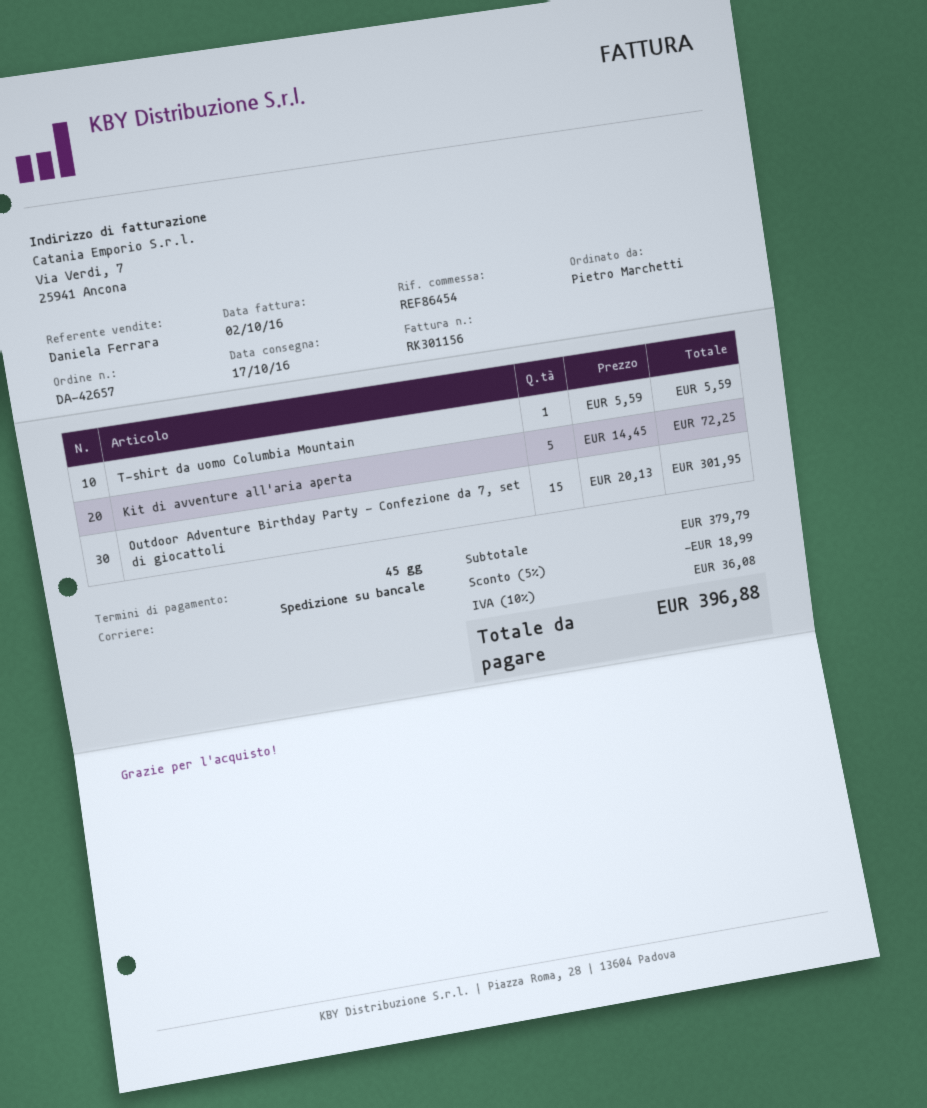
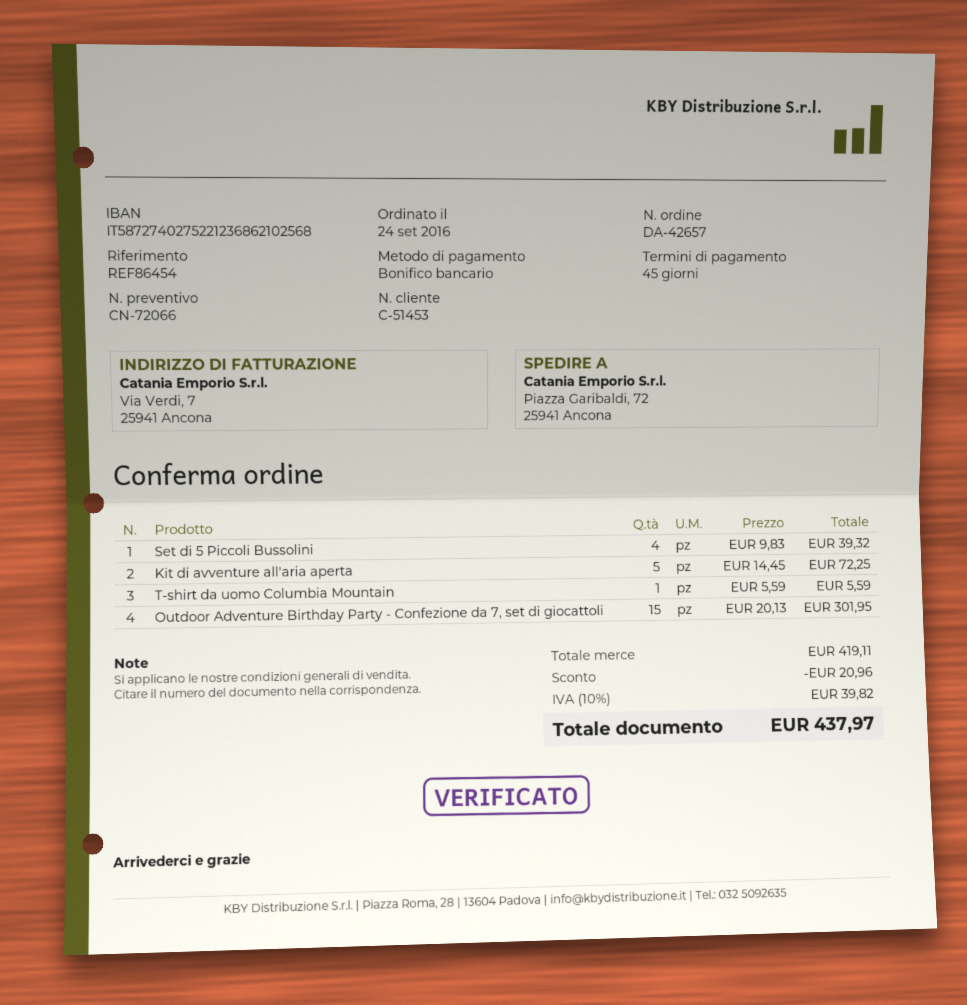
Set di 5 Piccoli Bussolini: none -> 4 x 9.83 = 39.32
subtotal: 379.79 -> 419.11
discount: 18.99 -> 20.96
tax: 10% = 36.08 -> 10% = 39.82
total: 396.88 -> 437.97

